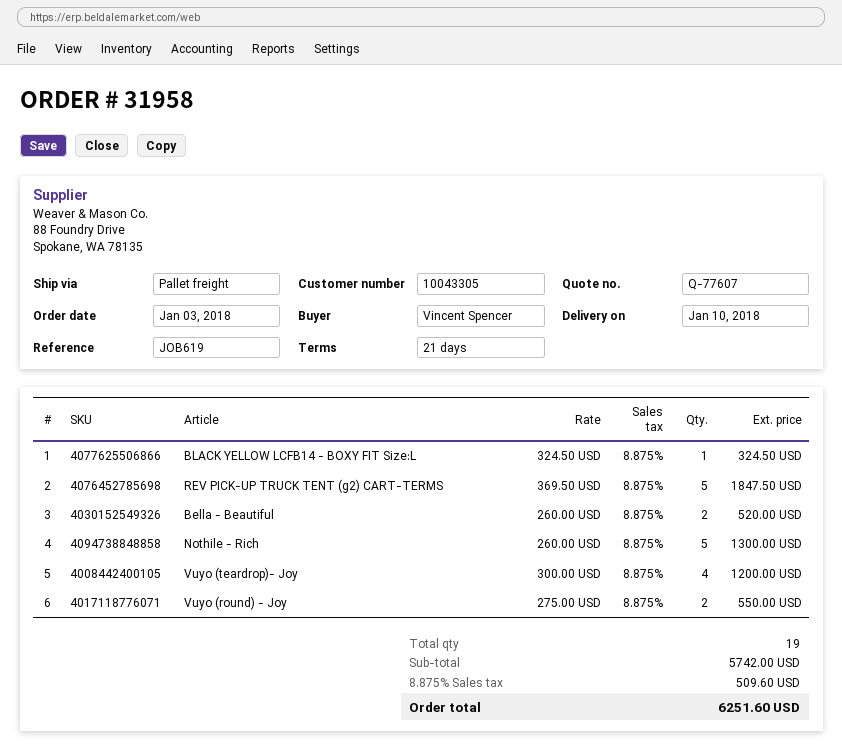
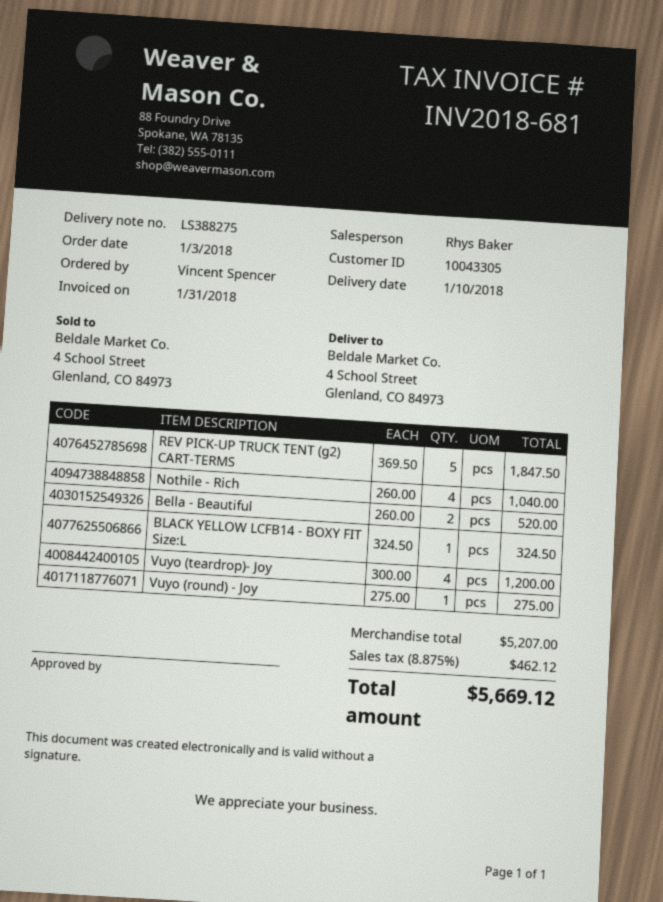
Nothile - Rich: 5 x 260.00 = 1300.00 -> 4 x 260.00 = 1040.00
Vuyo (round) - Joy: 2 x 275.00 = 550.00 -> 1 x 275.00 = 275.00
subtotal: 5742.00 -> 5207.00
tax: 8.875% = 509.60 -> 8.875% = 462.12
total: 6251.60 -> 5669.12

